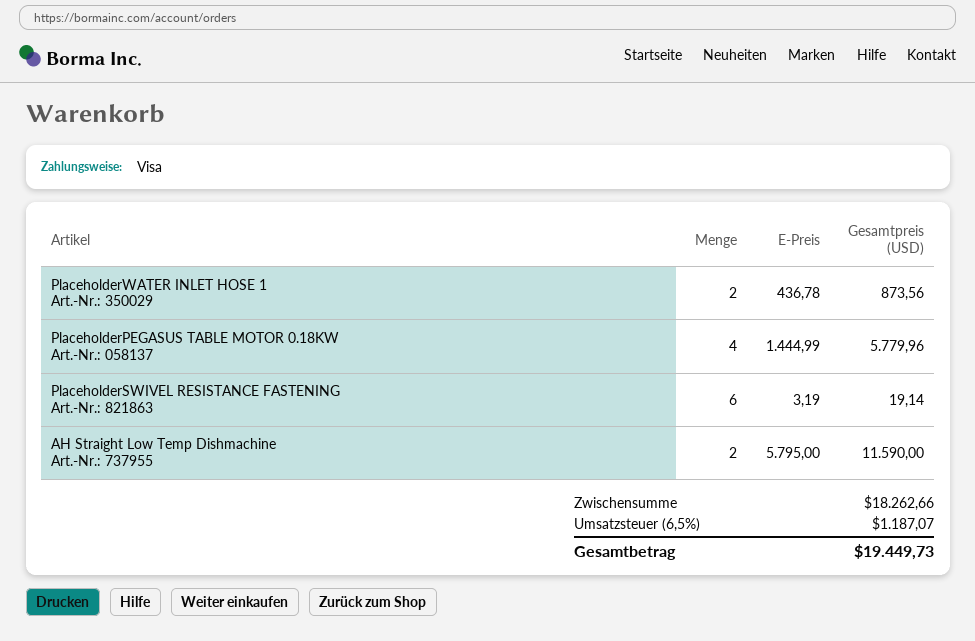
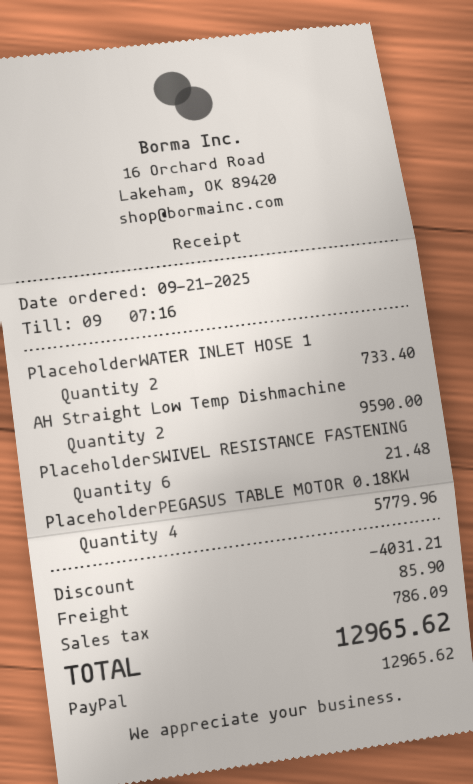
payment method: Visa -> PayPal
PlaceholderWATER INLET HOSE 1: 2 for 873.56 -> 2 for 733.40
PlaceholderSWIVEL RESISTANCE FASTENING: 6 for 19.14 -> 6 for 21.48
AH Straight Low Temp Dishmachine: 2 for 11590.00 -> 2 for 9590.00
discount: none -> 4031.21
shipping: none -> 85.90
tax: 1187.07 -> 786.09
total: 19449.73 -> 12965.62

